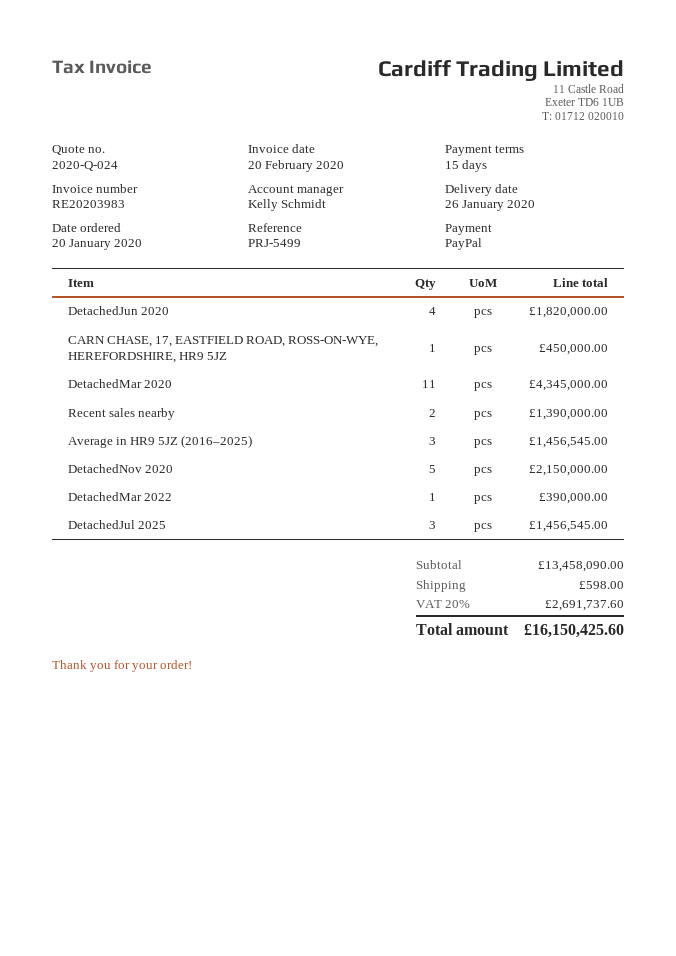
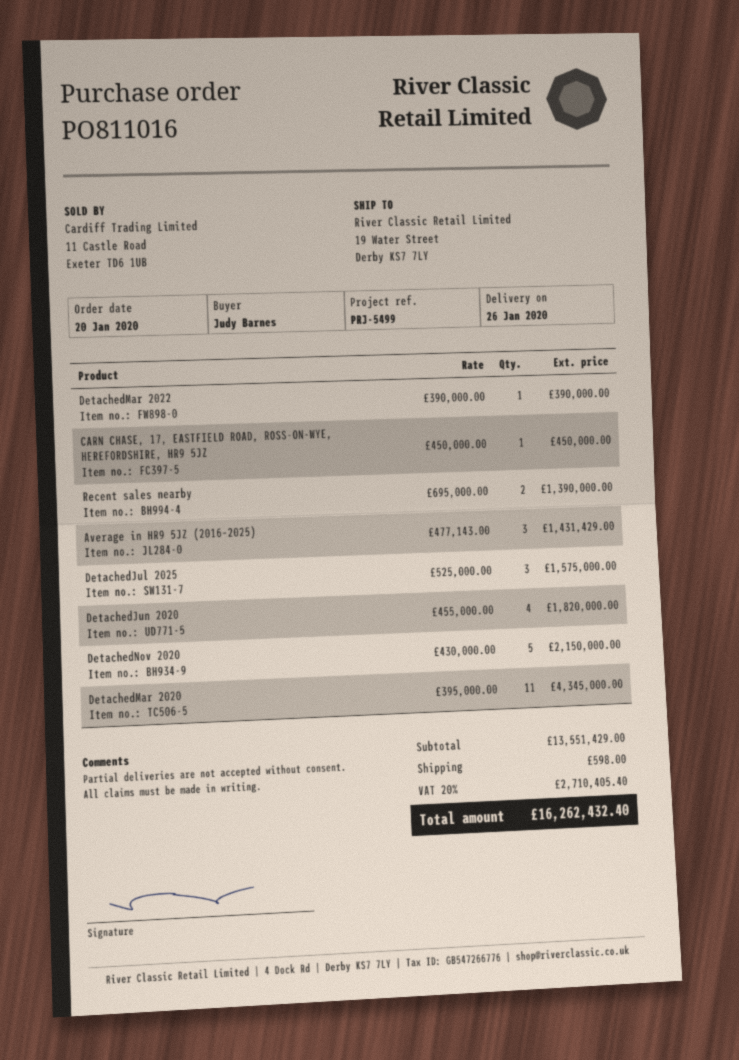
Average in HR9 5JZ (2016–2025): 3 for 1456545.00 -> 3 for 1431429.00
DetachedJul 2025: 3 for 1456545.00 -> 3 for 1575000.00
subtotal: 13458090.00 -> 13551429.00
tax: 20% = 2691737.60 -> 20% = 2710405.40
total: 16150425.60 -> 16262432.40

